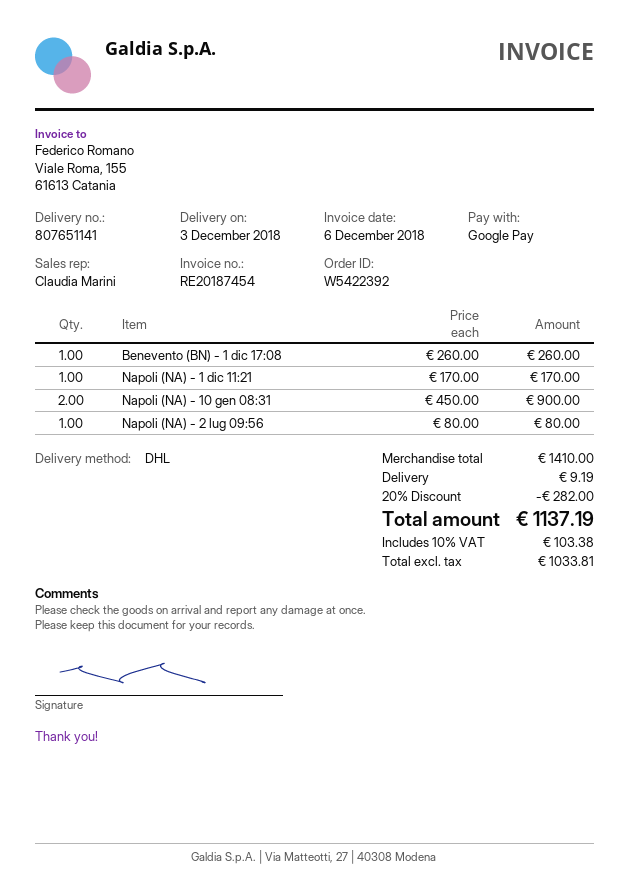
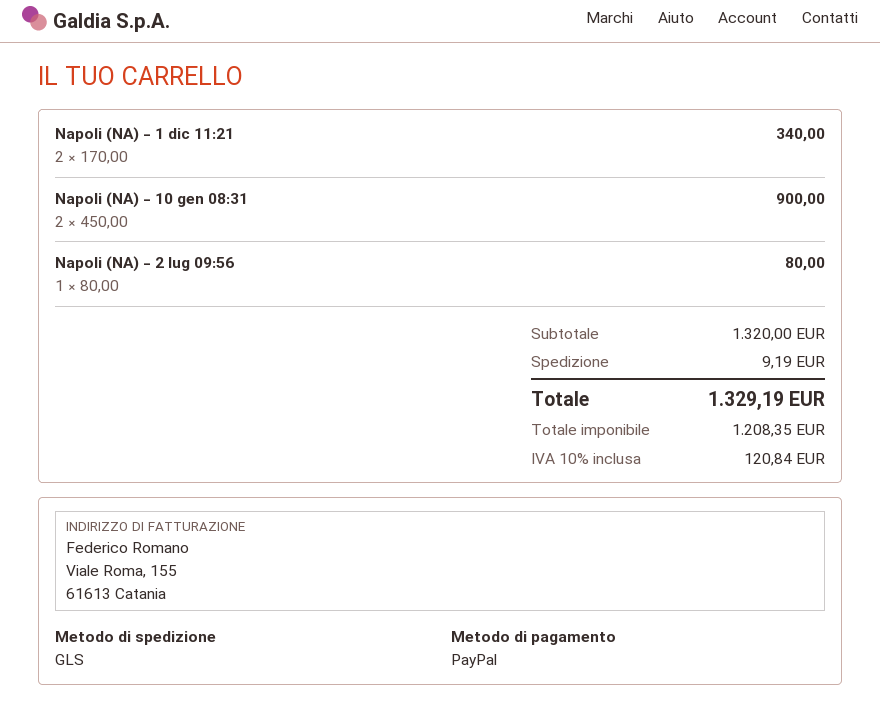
payment method: Google Pay -> PayPal
shipping method: DHL -> GLS
Benevento (BN) - 1 dic 17:08: 1 x 260.00 = 260.00 -> none
Napoli (NA) - 1 dic 11:21: 1 x 170.00 = 170.00 -> 2 x 170.00 = 340.00
subtotal: 1410.00 -> 1320.00
discount: 20% = 282.00 -> none
net: 1033.81 -> 1208.35
tax: 10% = 103.38 -> 10% = 120.84
total: 1137.19 -> 1329.19

